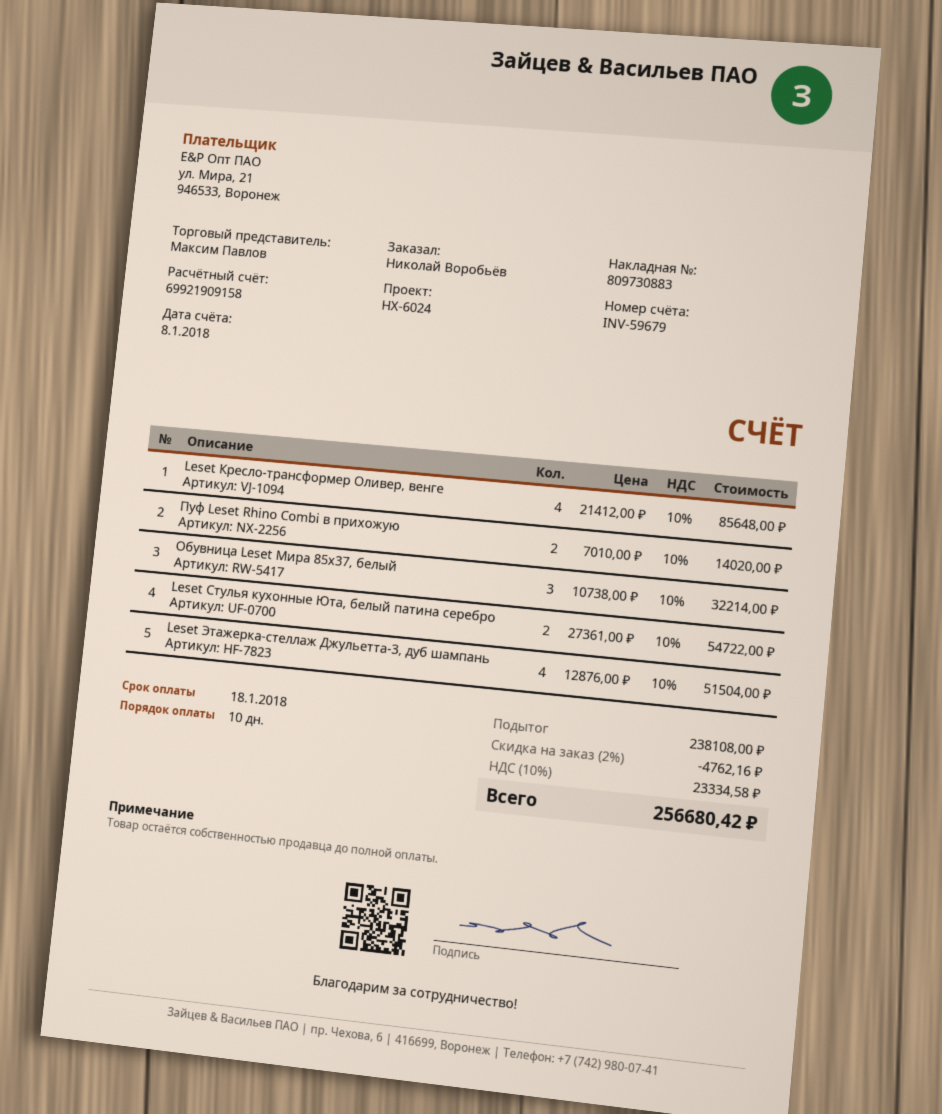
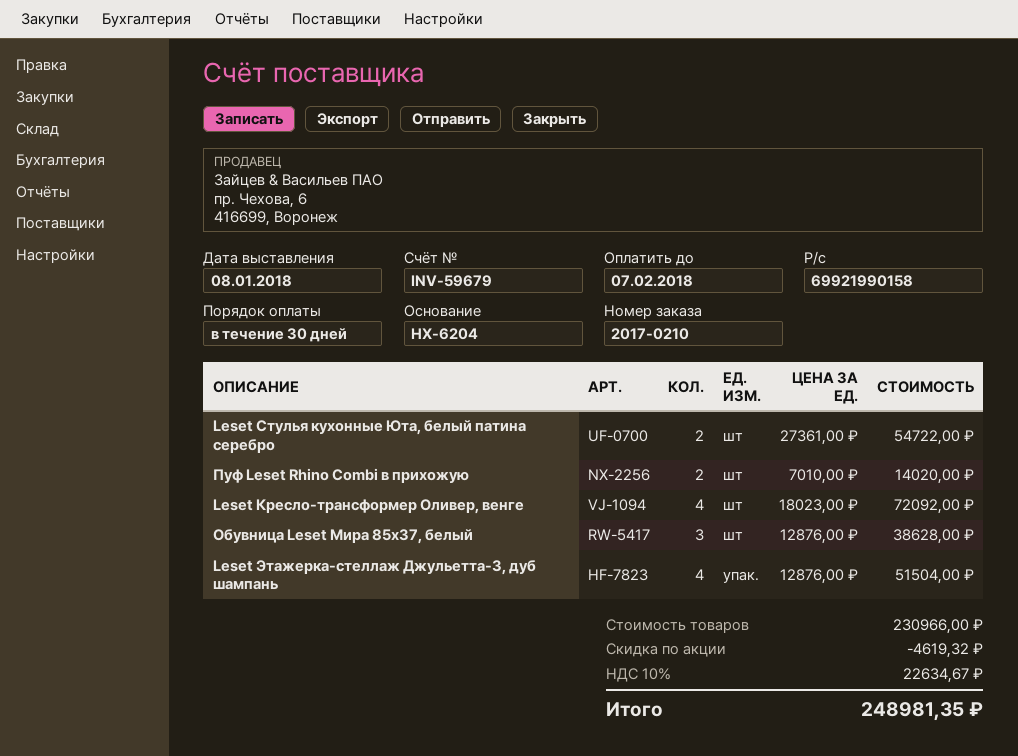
payment terms: 10 days -> 30 days
due date: 2018-01-18 -> 2018-02-07
reference: HX-6024 -> HX-6204
bank account: 69921909158 -> 69921990158
Leset Кресло-трансформер Оливер, венге: 4 x 21412.00 = 85648.00 -> 4 x 18023.00 = 72092.00
Обувница Leset Мира 85х37, белый: 3 x 10738.00 = 32214.00 -> 3 x 12876.00 = 38628.00
subtotal: 238108.00 -> 230966.00
discount: 4762.16 -> 4619.32
tax: 10% = 23334.58 -> 10% = 22634.67
total: 256680.42 -> 248981.35

